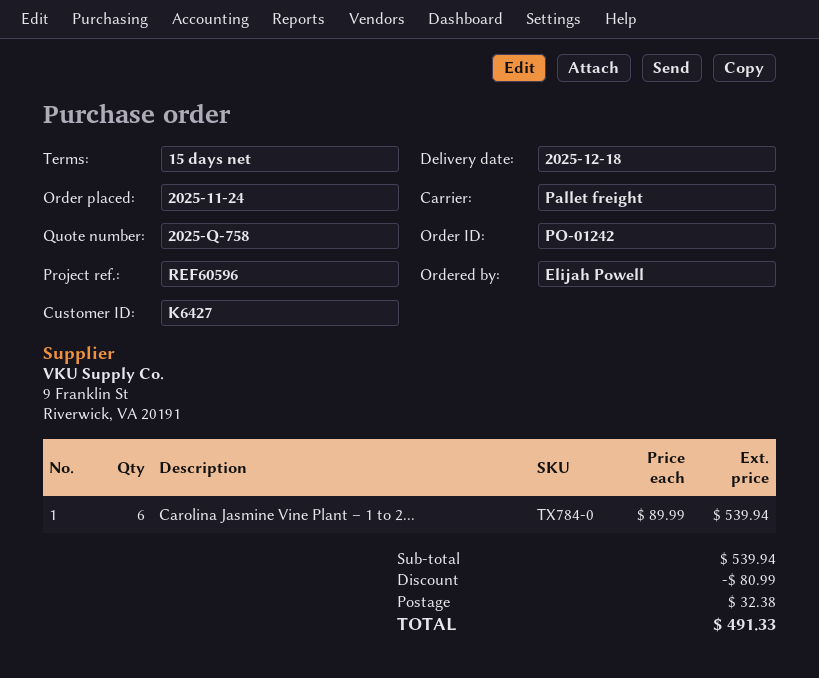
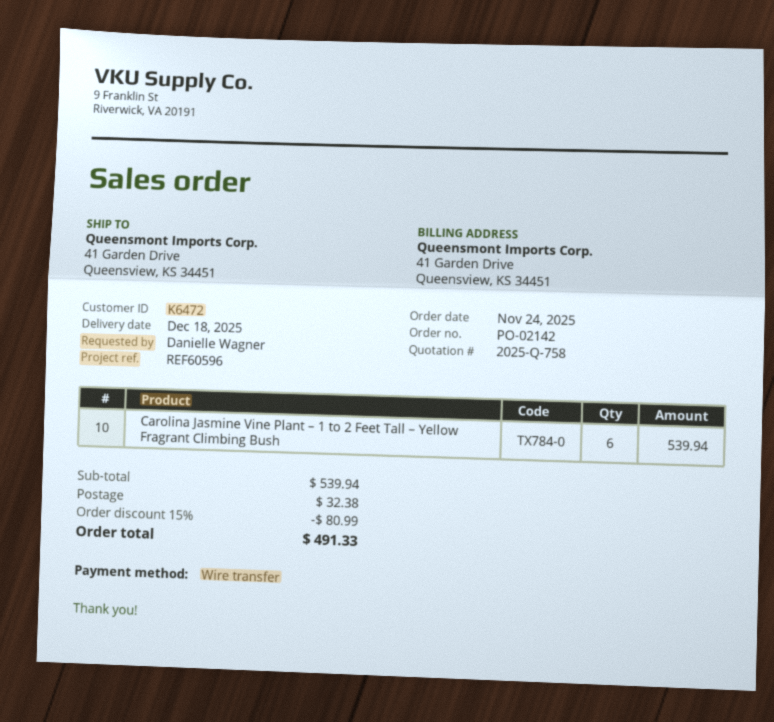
order number: PO-01242 -> PO-02142
customer number: K6427 -> K6472
ordered by: Elijah Powell -> Danielle Wagner

